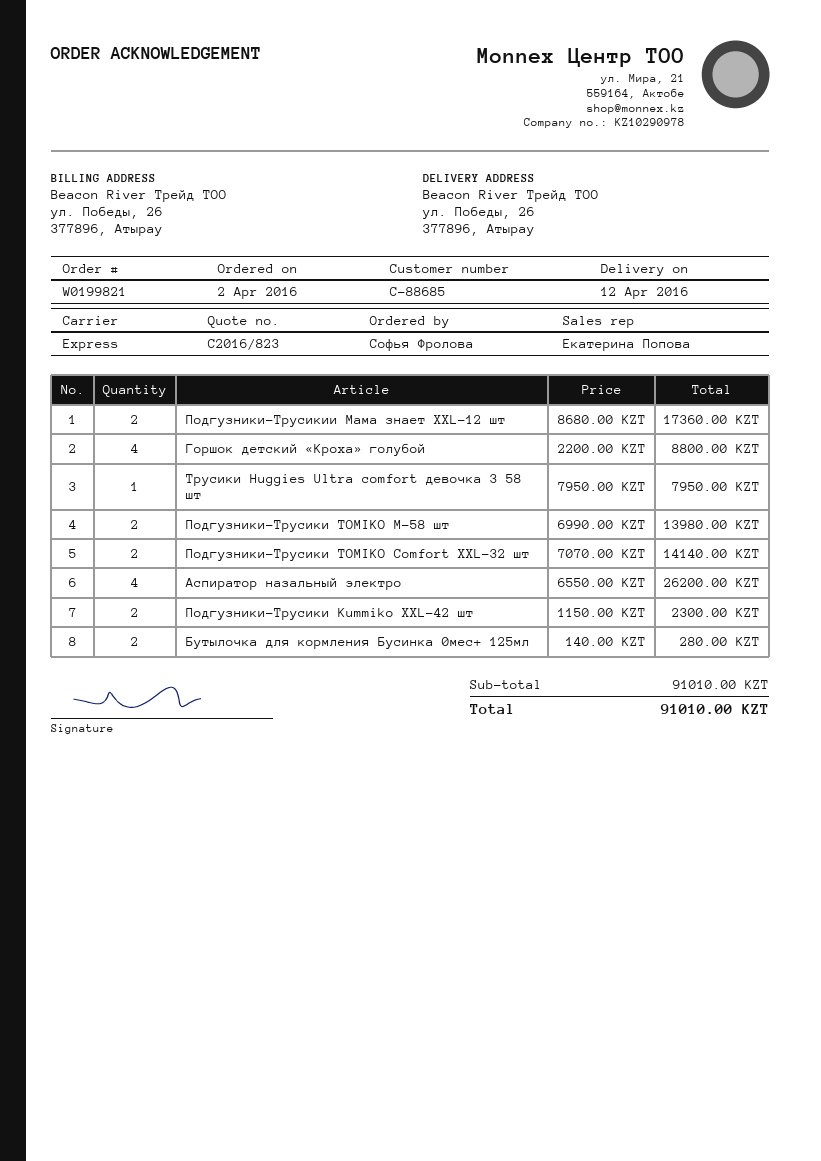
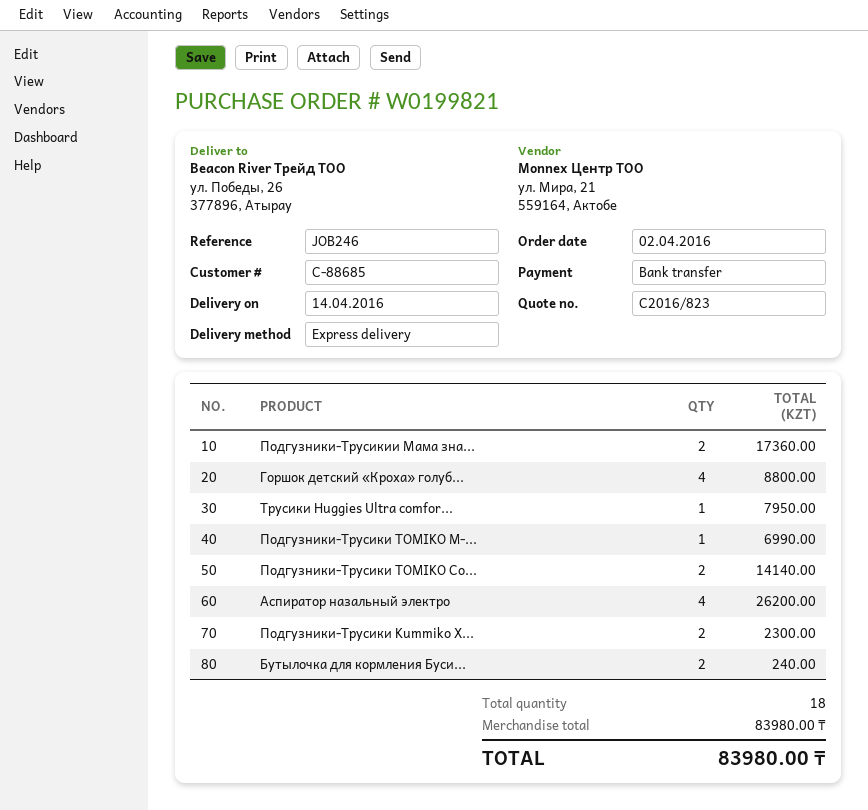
delivery date: 2016-04-12 -> 2016-04-14
Подгузники-Трусики TOMIKO M-58 шт: 2 for 13980.00 -> 1 for 6990.00
Бутылочка для кормления Бусинка 0мес+ 125мл: 2 for 280.00 -> 2 for 240.00
subtotal: 91010.00 -> 83980.00
total: 91010.00 -> 83980.00

